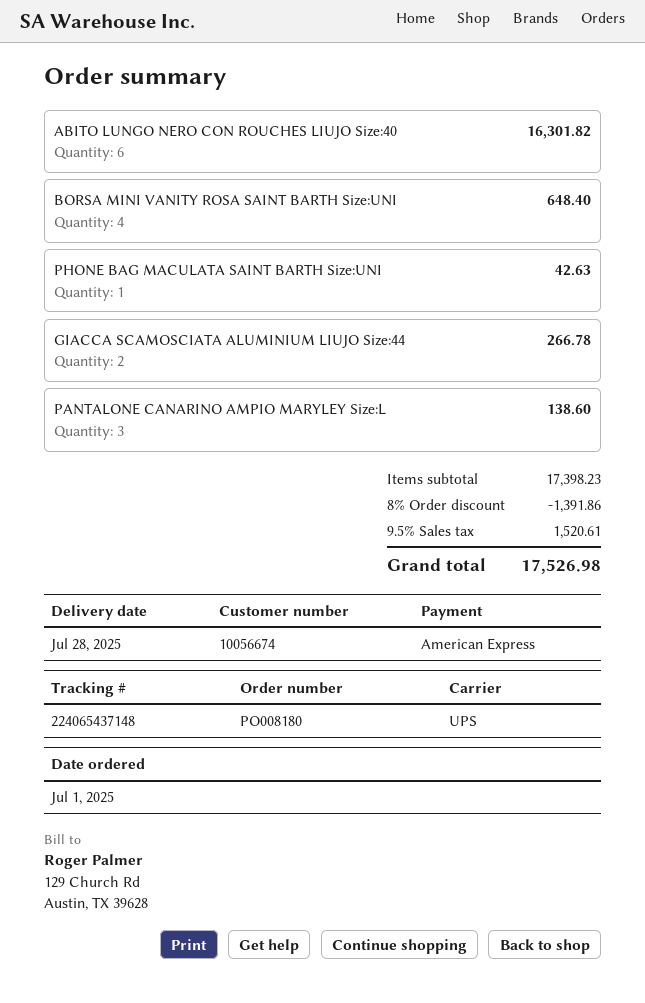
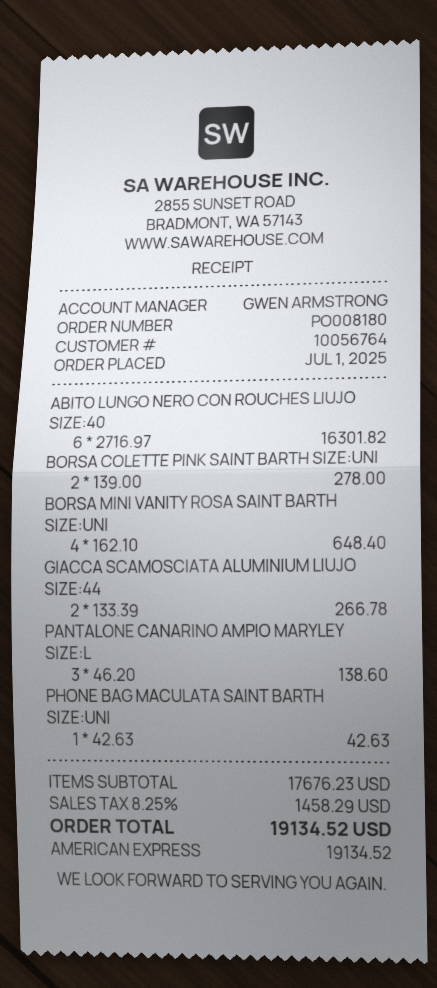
customer number: 10056674 -> 10056764
BORSA COLETTE PINK SAINT BARTH SIZE:UNI: none -> 2 for 278.00
subtotal: 17398.23 -> 17676.23
discount: 8% = 1391.86 -> none
tax: 9.5% = 1520.61 -> 8.25% = 1458.29
total: 17526.98 -> 19134.52

